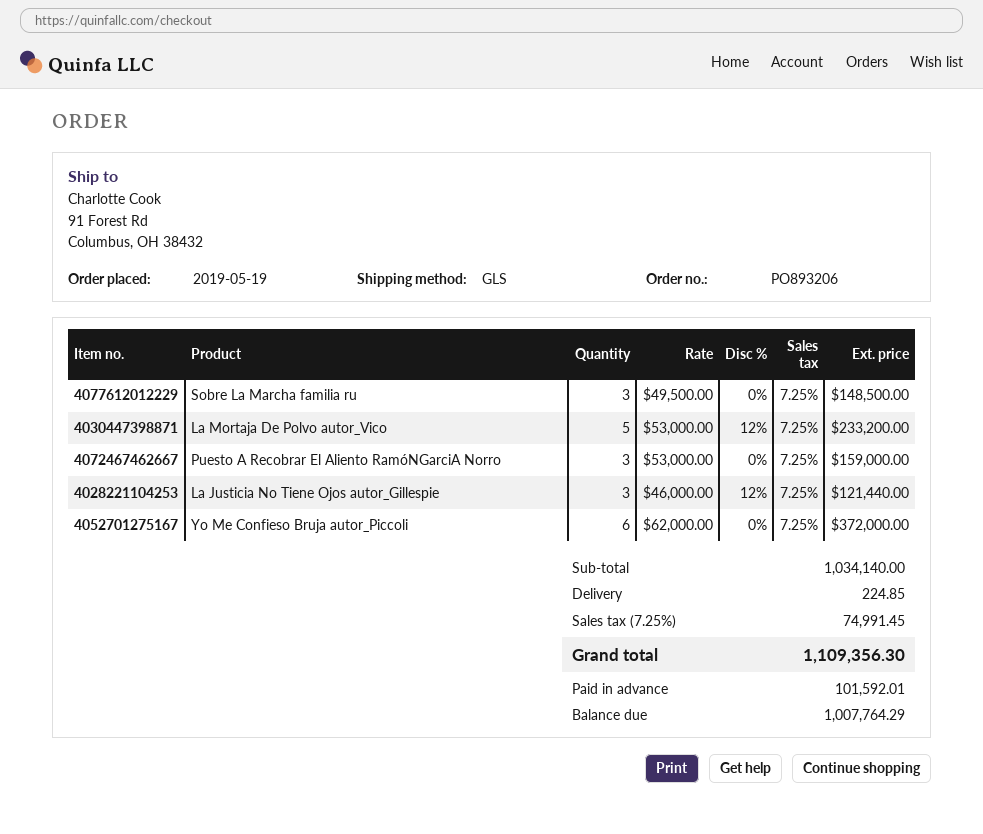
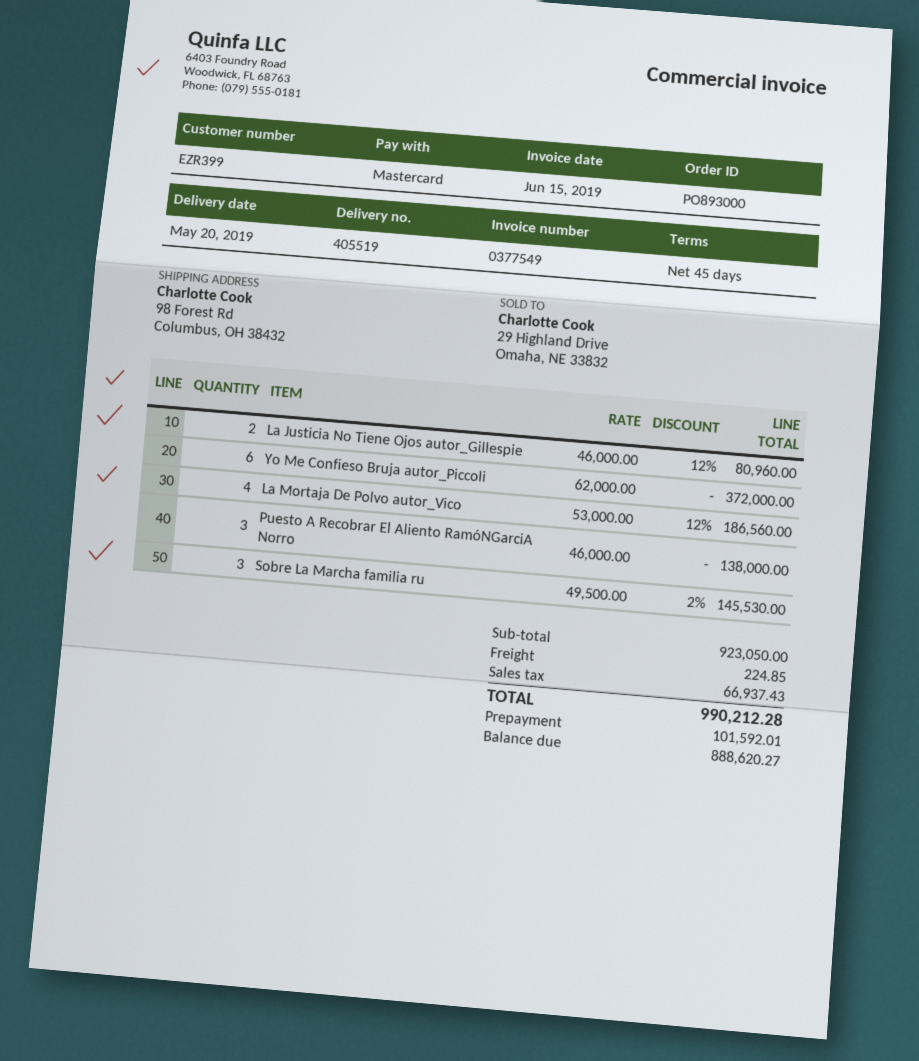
order number: PO893206 -> PO893000
ship to: 91 Forest Rd, Columbus, OH 38432 -> 98 Forest Rd, Columbus, OH 38432
Sobre La Marcha familia ru: 3 x 49500.00 = 148500.00 -> 3 x 49500.00 - 2% = 145530.00
La Mortaja De Polvo autor_Vico: 5 x 53000.00 - 12% = 233200.00 -> 4 x 53000.00 - 12% = 186560.00
Puesto A Recobrar El Aliento RamóNGarciA Norro: 3 x 53000.00 = 159000.00 -> 3 x 46000.00 = 138000.00
La Justicia No Tiene Ojos autor_Gillespie: 3 x 46000.00 - 12% = 121440.00 -> 2 x 46000.00 - 12% = 80960.00
subtotal: 1034140.00 -> 923050.00
tax: 74991.45 -> 66937.43
total: 1109356.30 -> 990212.28
balance: 1007764.29 -> 888620.27

